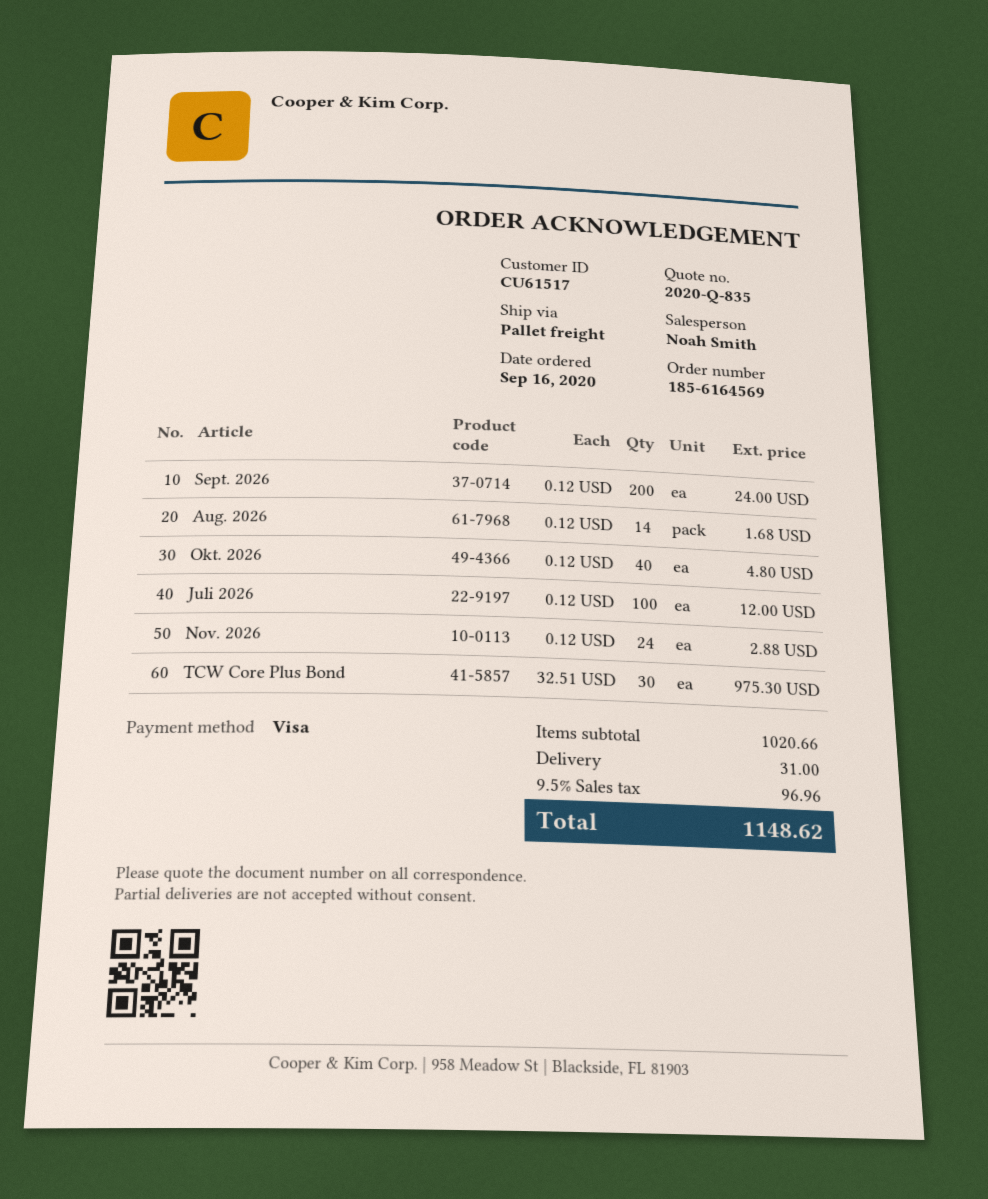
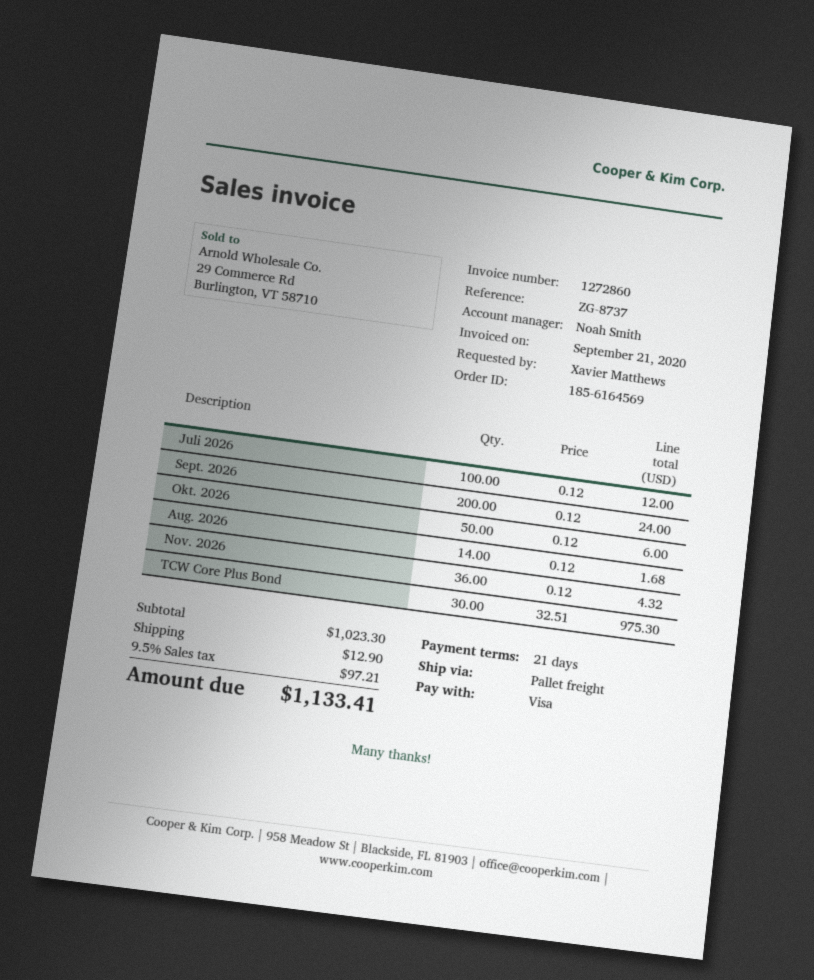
Okt. 2026: 40 x 0.12 = 4.80 -> 50 x 0.12 = 6.00
Nov. 2026: 24 x 0.12 = 2.88 -> 36 x 0.12 = 4.32
subtotal: 1020.66 -> 1023.30
shipping: 31.00 -> 12.90
tax: 9.5% = 96.96 -> 9.5% = 97.21
total: 1148.62 -> 1133.41

